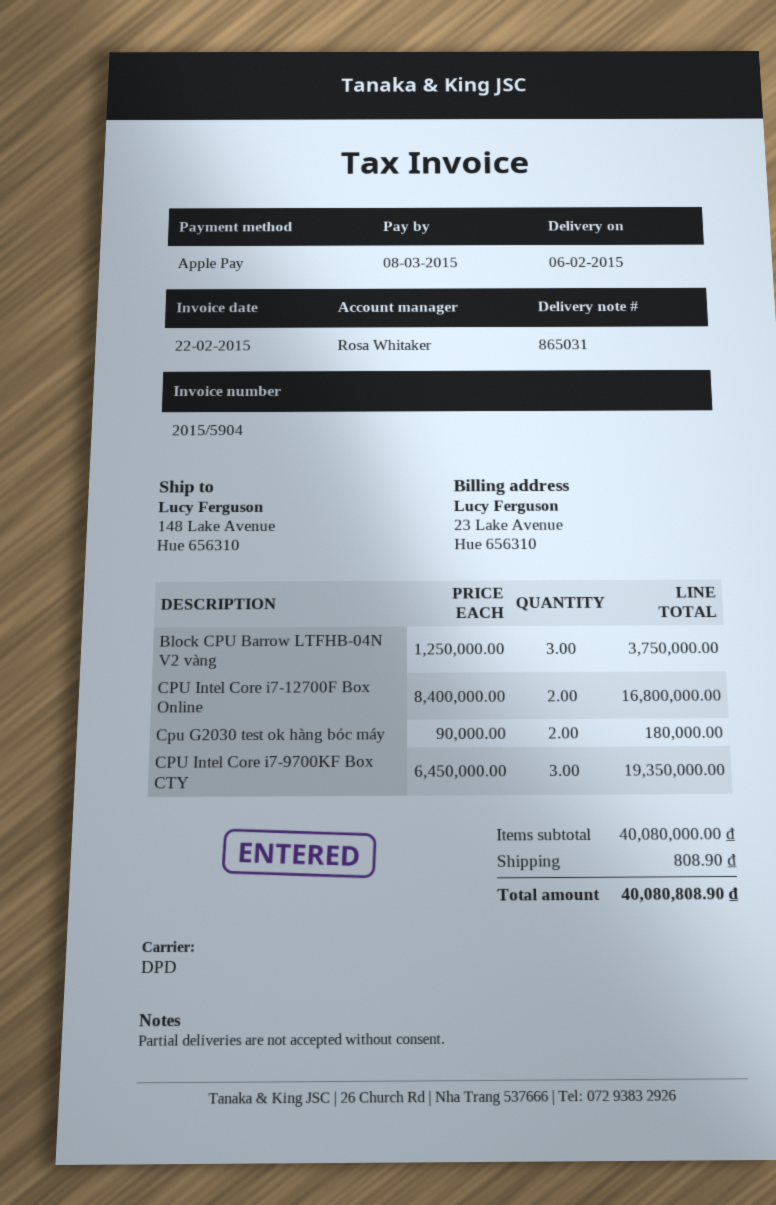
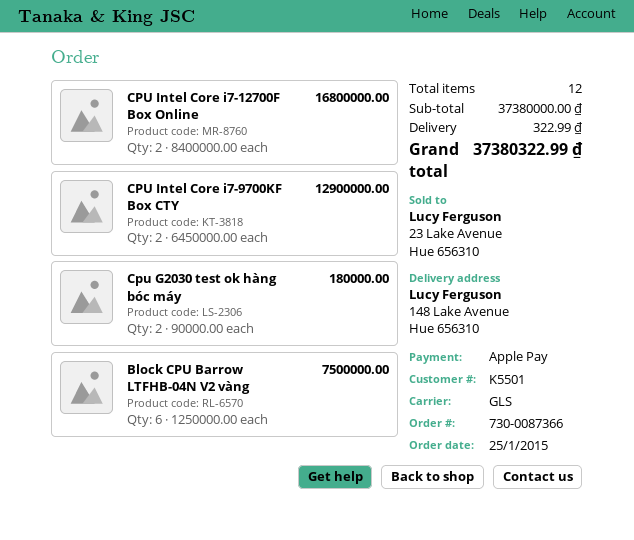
shipping method: DPD -> GLS
Block CPU Barrow LTFHB-04N V2 vàng: 3 x 1250000.00 = 3750000.00 -> 6 x 1250000.00 = 7500000.00
CPU Intel Core i7-9700KF Box CTY: 3 x 6450000.00 = 19350000.00 -> 2 x 6450000.00 = 12900000.00
subtotal: 40080000.00 -> 37380000.00
shipping: 808.90 -> 322.99
total: 40080808.90 -> 37380322.99

